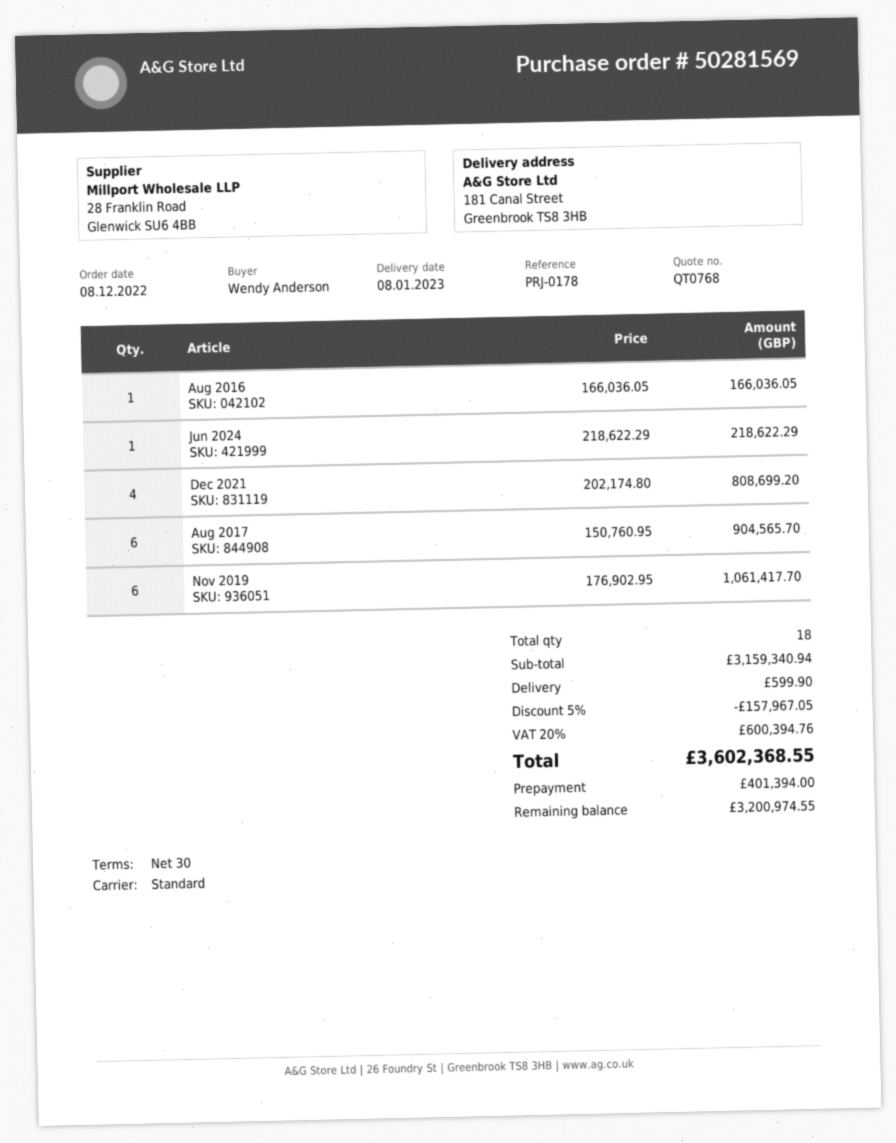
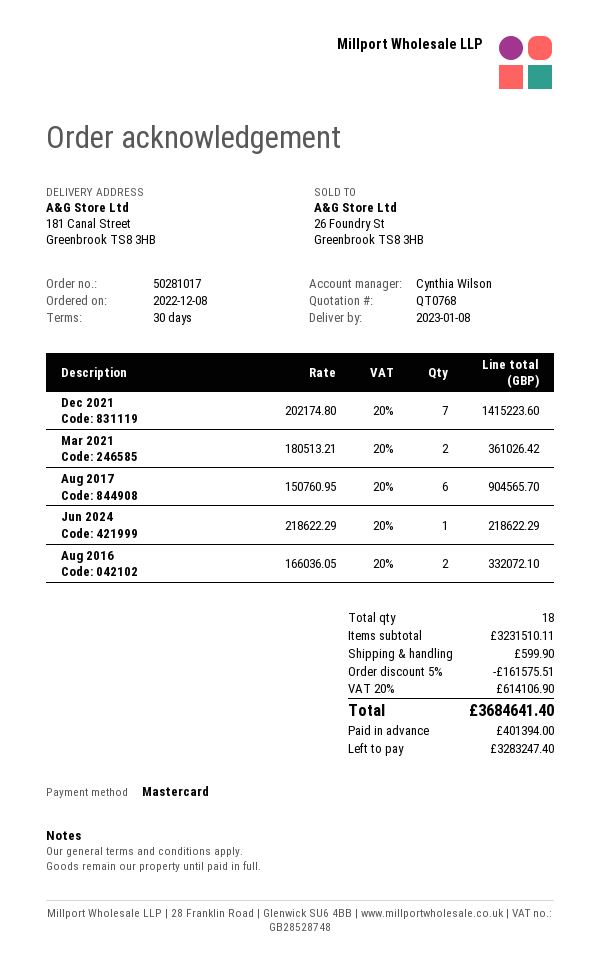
order number: 50281569 -> 50281017
Aug 2016: 1 x 166036.05 = 166036.05 -> 2 x 166036.05 = 332072.10
Dec 2021: 4 x 202174.80 = 808699.20 -> 7 x 202174.80 = 1415223.60
Nov 2019: 6 x 176902.95 = 1061417.70 -> none
Mar 2021: none -> 2 x 180513.21 = 361026.42
subtotal: 3159340.94 -> 3231510.11
discount: 5% = 157967.05 -> 5% = 161575.51
tax: 20% = 600394.76 -> 20% = 614106.90
total: 3602368.55 -> 3684641.40
balance: 3200974.55 -> 3283247.40

